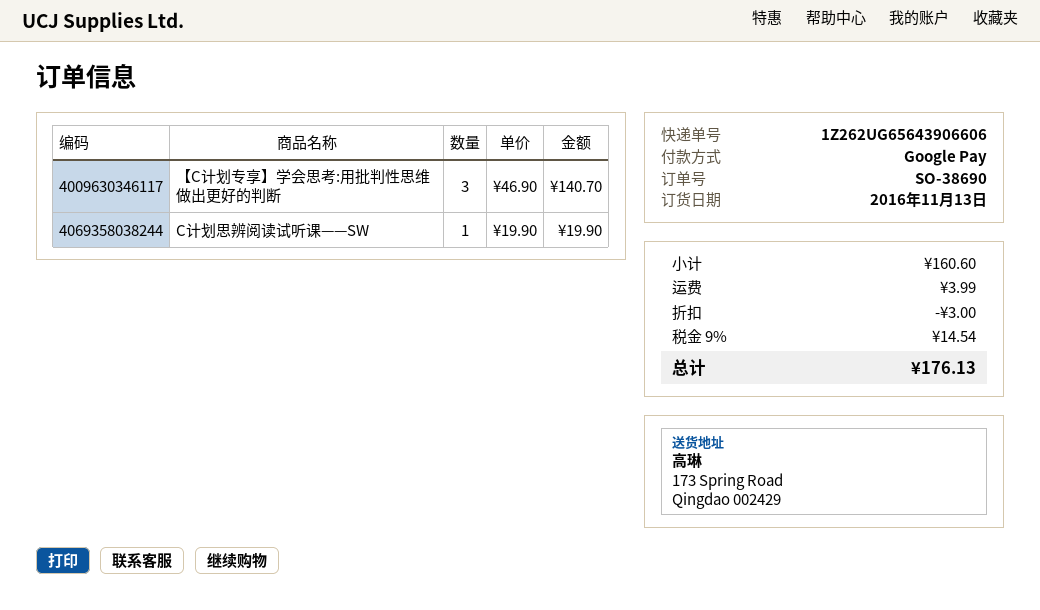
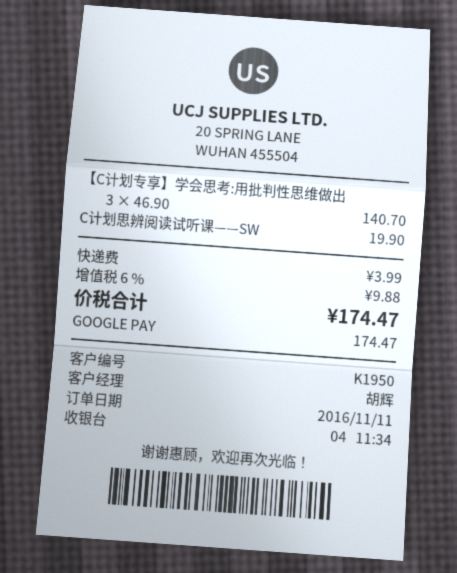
order date: 2016-11-13 -> 2016-11-11
discount: 3.00 -> none
tax: 9% = 14.54 -> 6% = 9.88
total: 176.13 -> 174.47

